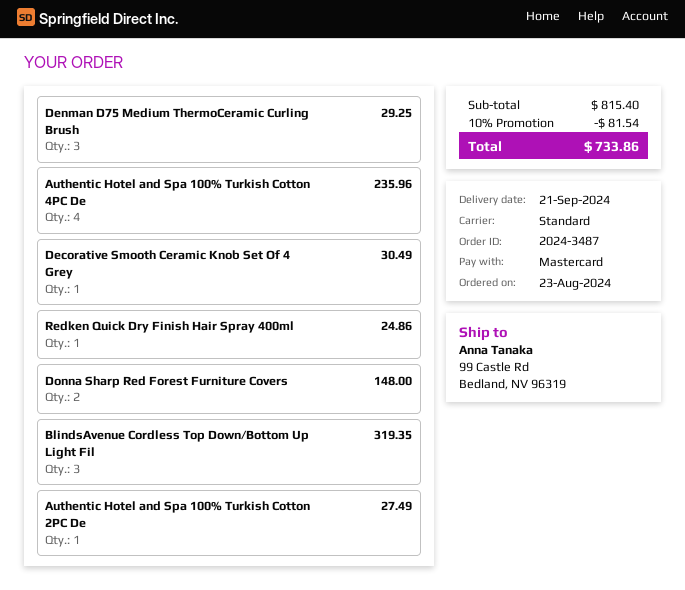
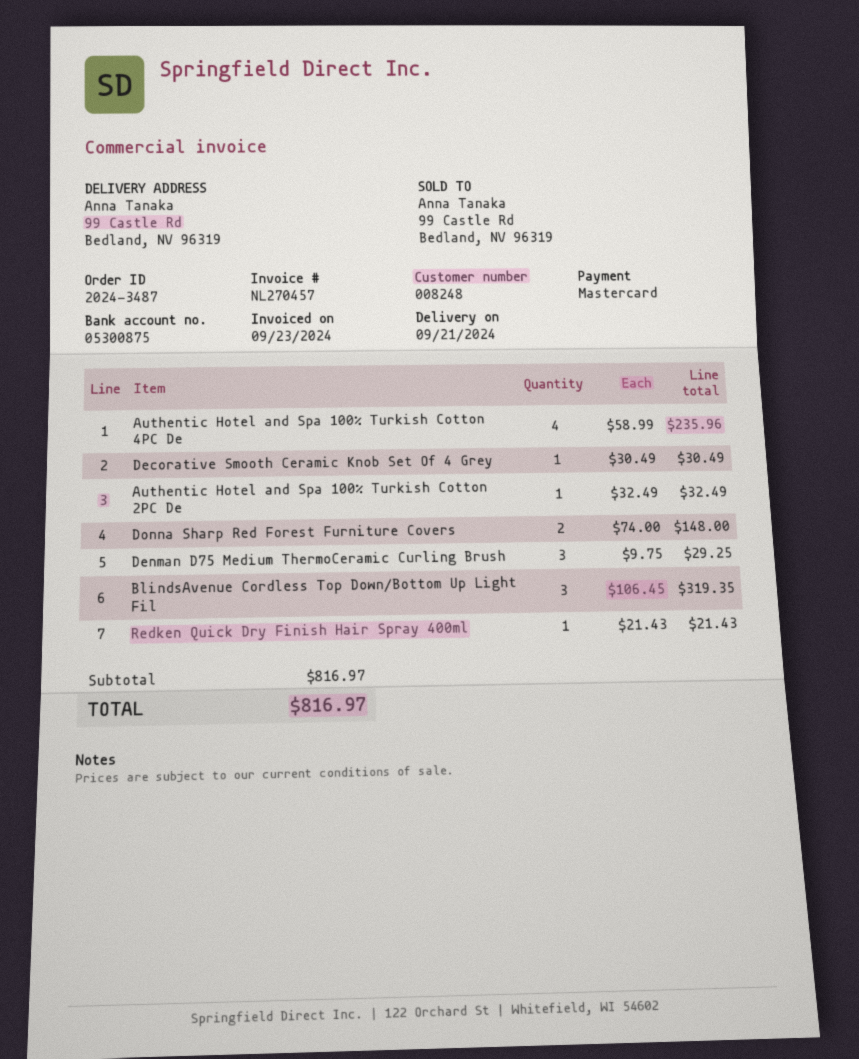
Redken Quick Dry Finish Hair Spray 400ml: 1 for 24.86 -> 1 for 21.43
Authentic Hotel and Spa 100% Turkish Cotton 2PC De: 1 for 27.49 -> 1 for 32.49
subtotal: 815.40 -> 816.97
discount: 10% = 81.54 -> none
total: 733.86 -> 816.97

